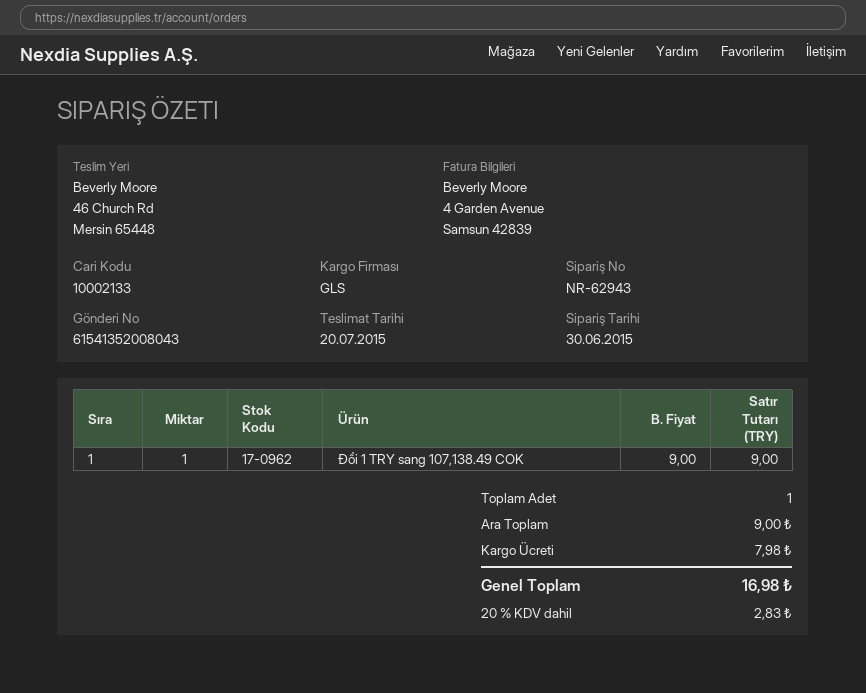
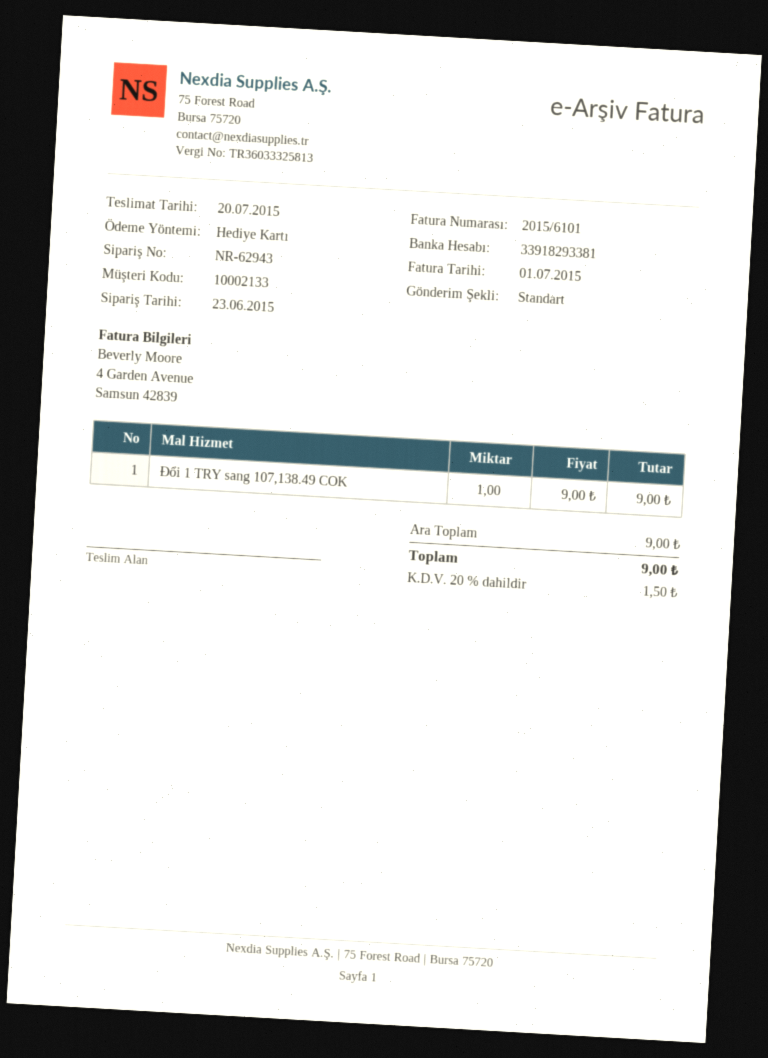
order date: 2015-06-30 -> 2015-06-23
shipping method: GLS -> standard
shipping: 7.98 -> none
tax: 20% = 2.83 -> 20% = 1.50
total: 16.98 -> 9.00

